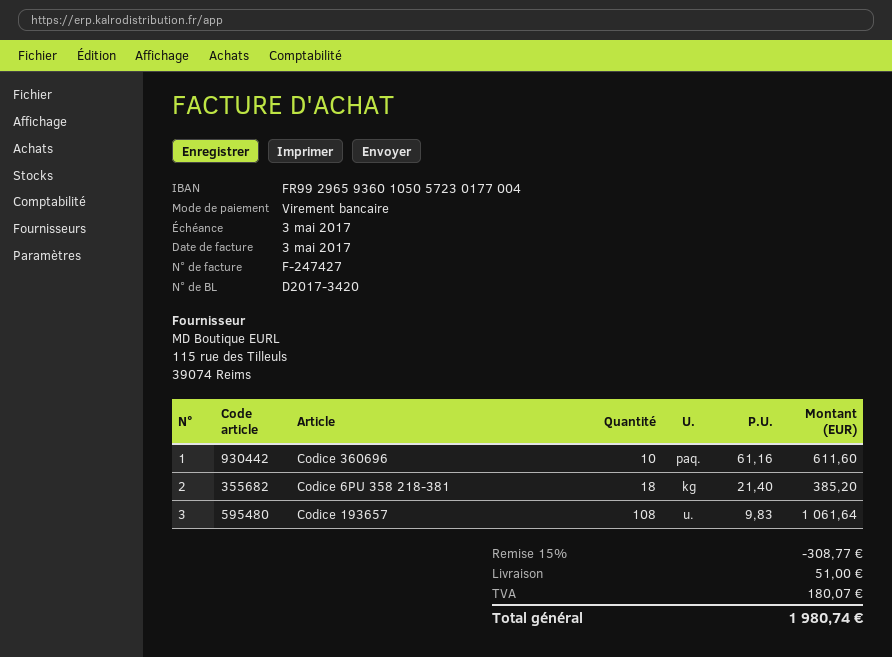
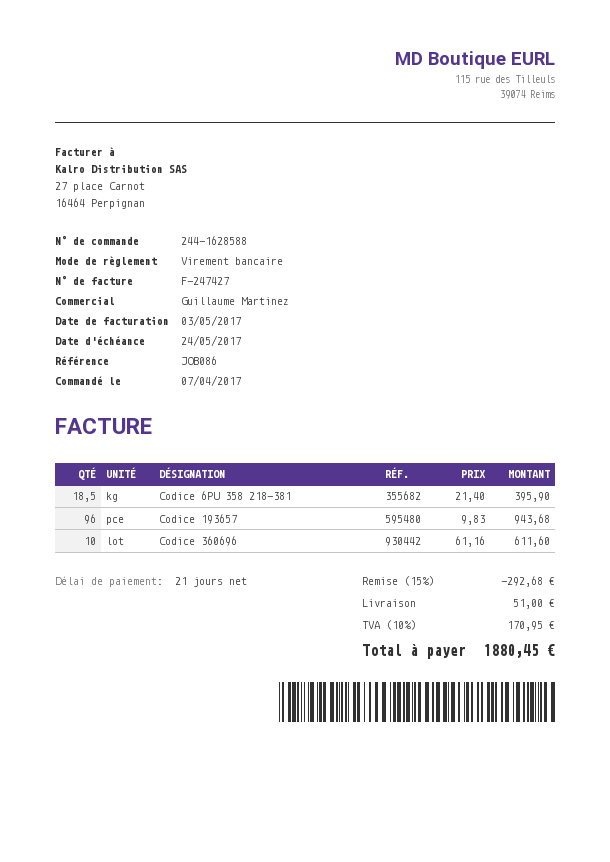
due date: 2017-05-03 -> 2017-05-24
Codice 6PU 358 218-381: 18 x 21.40 = 385.20 -> 18.5 x 21.40 = 395.90
Codice 193657: 108 x 9.83 = 1061.64 -> 96 x 9.83 = 943.68
discount: 15% = 308.77 -> 15% = 292.68
tax: 180.07 -> 170.95
total: 1980.74 -> 1880.45

